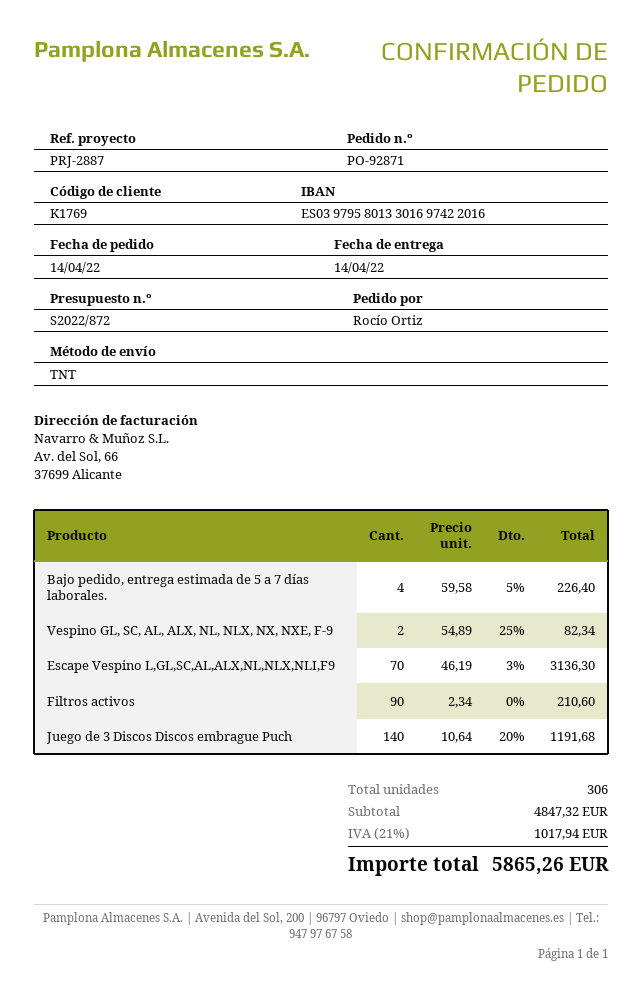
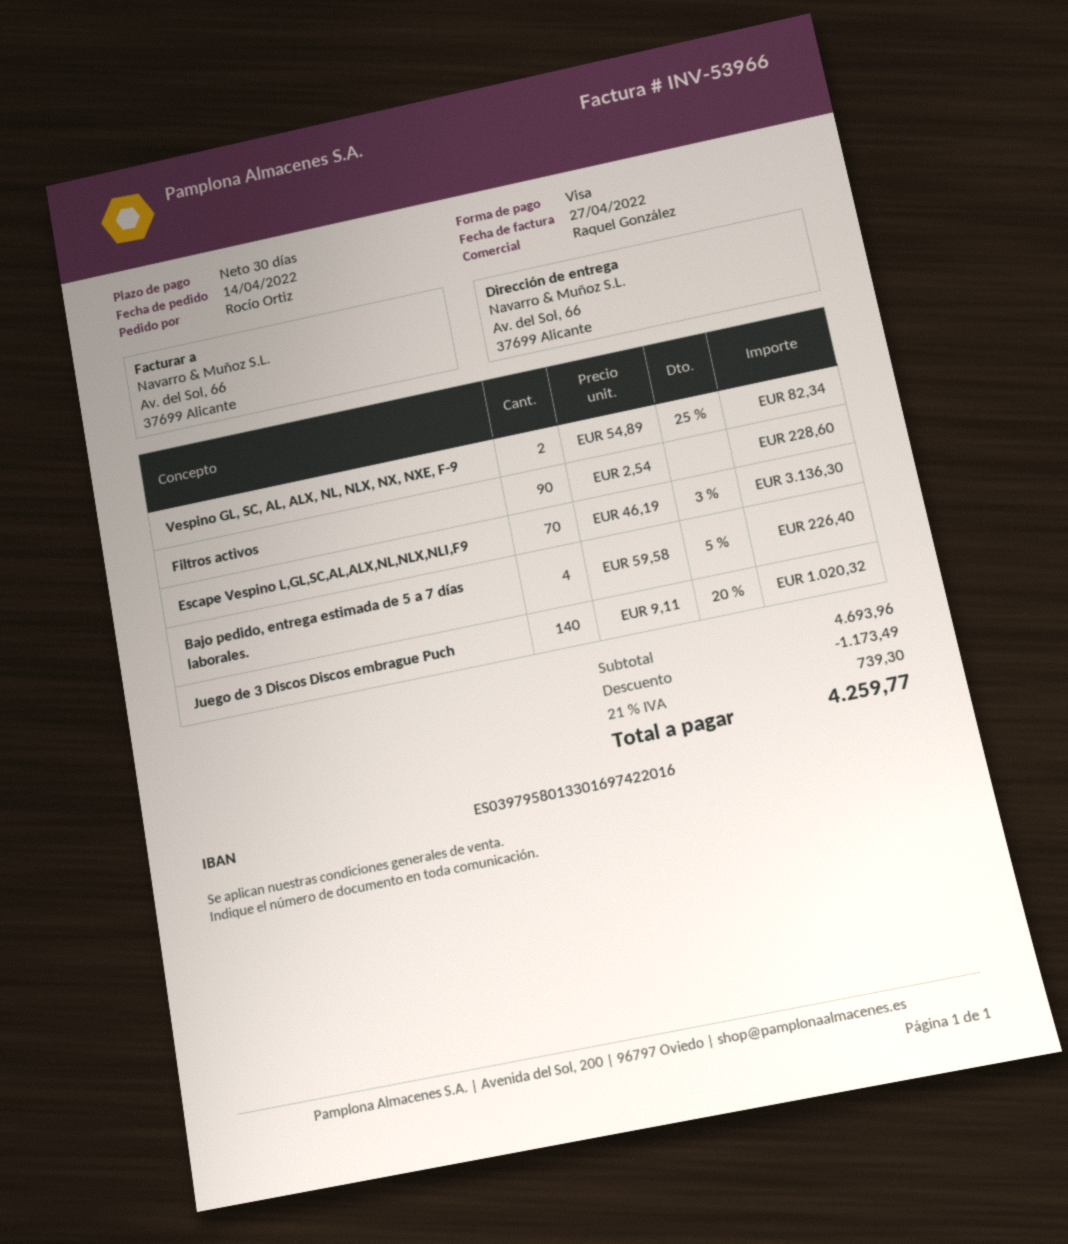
Filtros activos: 90 x 2.34 = 210.60 -> 90 x 2.54 = 228.60
Juego de 3 Discos Discos embrague Puch: 140 x 10.64 - 20% = 1191.68 -> 140 x 9.11 - 20% = 1020.32
subtotal: 4847.32 -> 4693.96
discount: none -> 1173.49
tax: 21% = 1017.94 -> 21% = 739.30
total: 5865.26 -> 4259.77

